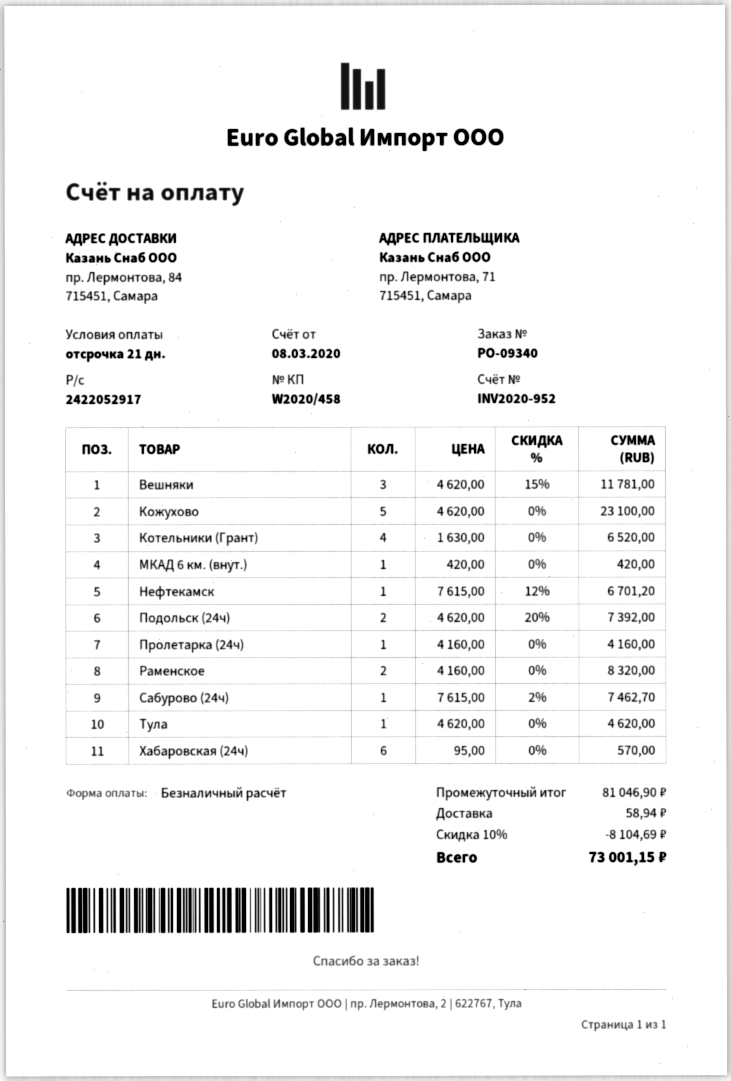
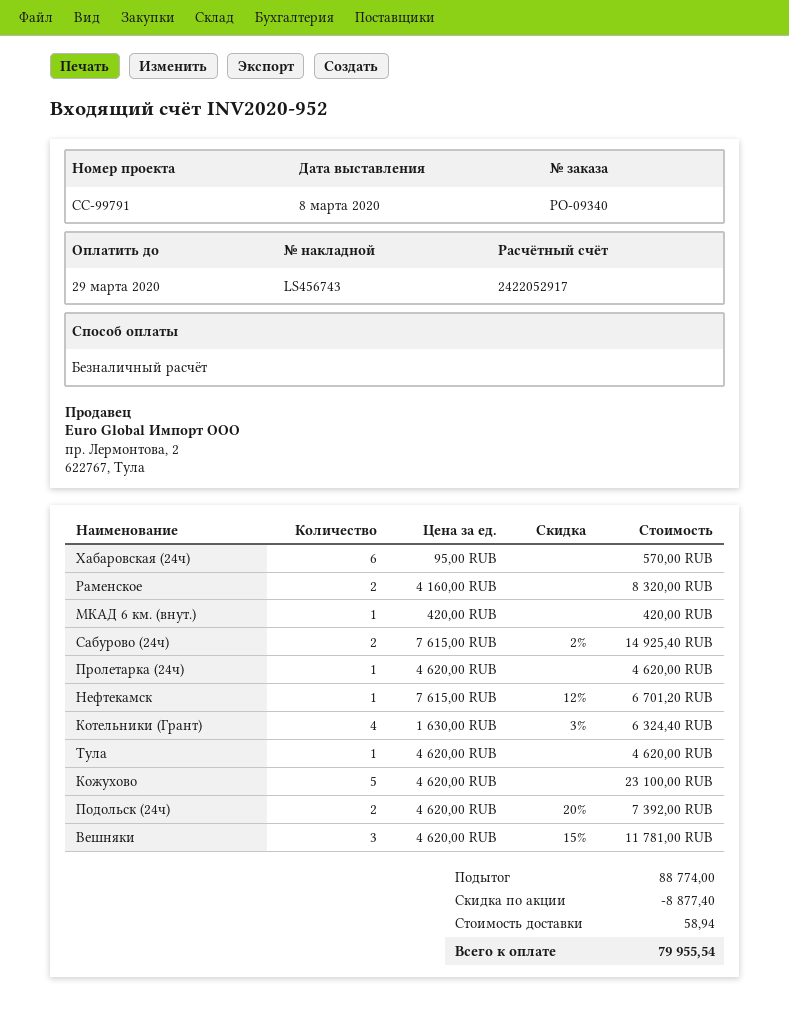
Котельники (Грант): 4 x 1630.00 = 6520.00 -> 4 x 1630.00 - 3% = 6324.40
Пролетарка (24ч): 1 x 4160.00 = 4160.00 -> 1 x 4620.00 = 4620.00
Сабурово (24ч): 1 x 7615.00 - 2% = 7462.70 -> 2 x 7615.00 - 2% = 14925.40
subtotal: 81046.90 -> 88774.00
discount: 8104.69 -> 8877.40
total: 73001.15 -> 79955.54

